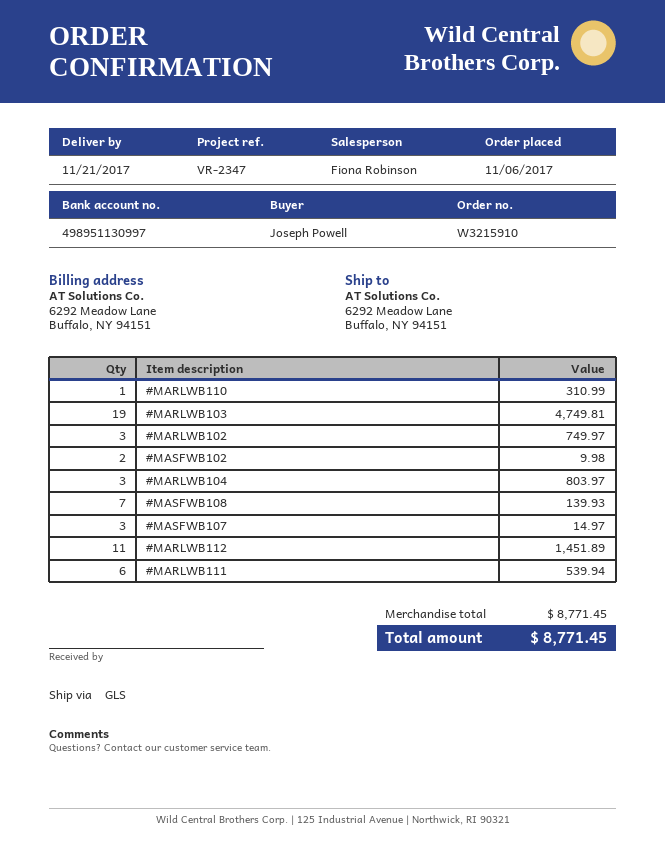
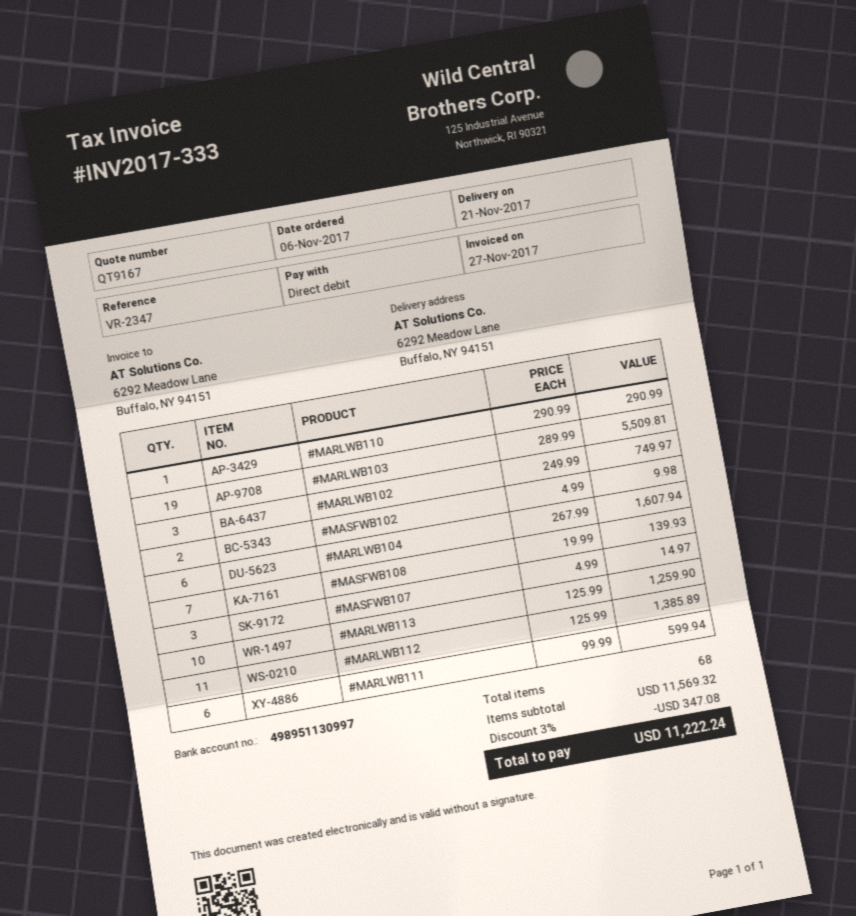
#MARLWB110: 1 for 310.99 -> 1 for 290.99
#MARLWB103: 19 for 4749.81 -> 19 for 5509.81
#MARLWB104: 3 for 803.97 -> 6 for 1607.94
#MARLWB112: 11 for 1451.89 -> 11 for 1385.89
#MARLWB111: 6 for 539.94 -> 6 for 599.94
#MARLWB113: none -> 10 for 1259.90
subtotal: 8771.45 -> 11569.32
discount: none -> 3% = 347.08
total: 8771.45 -> 11222.24

